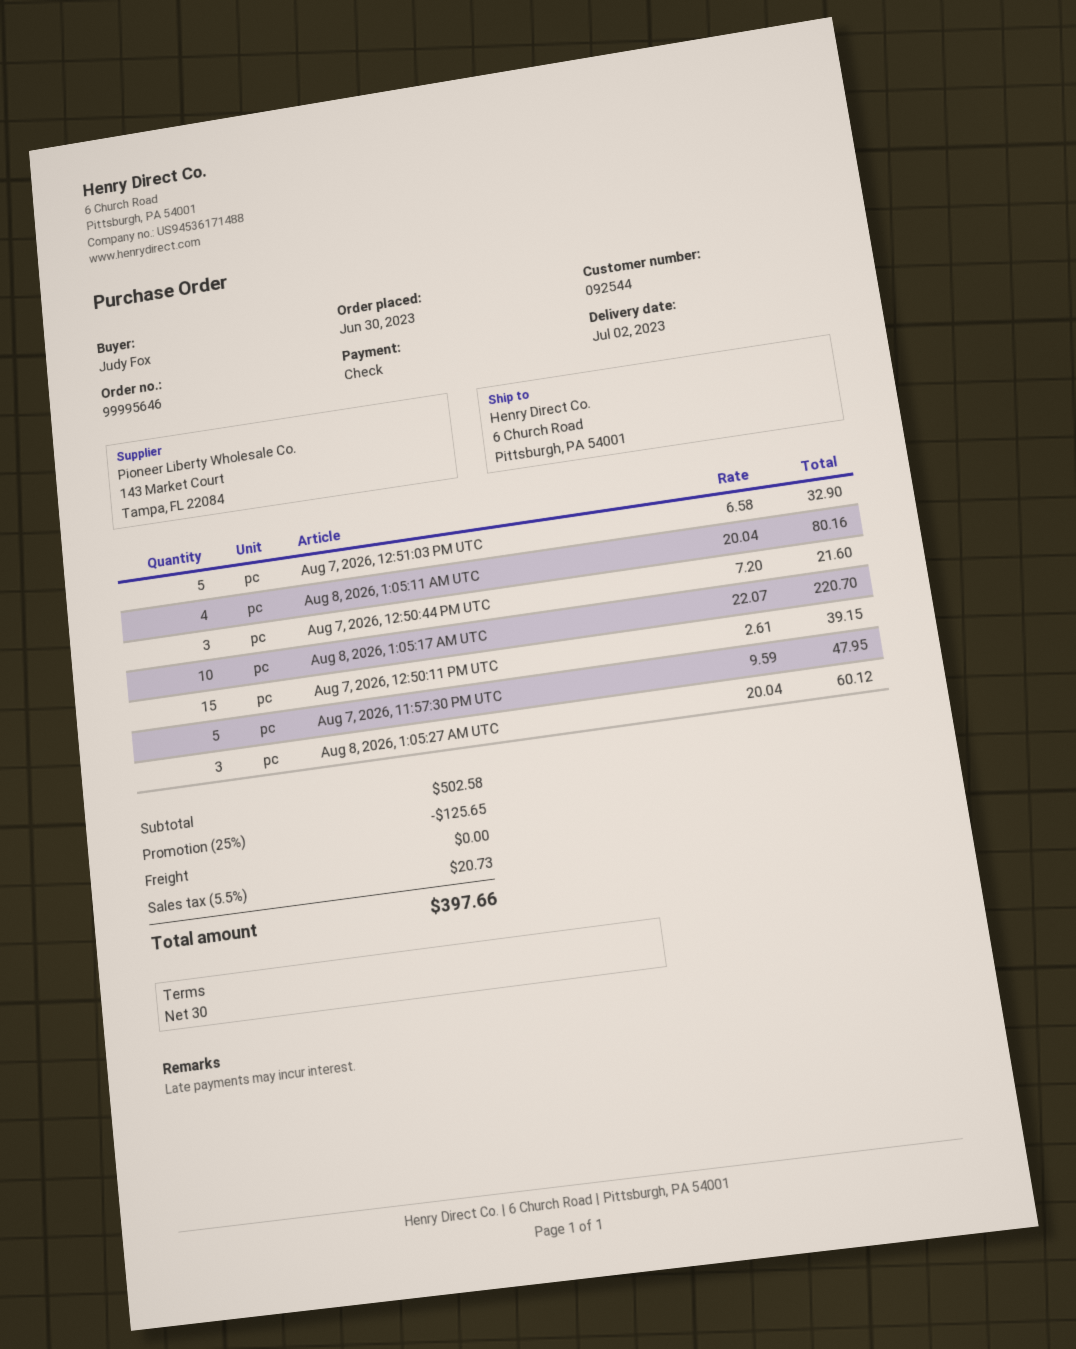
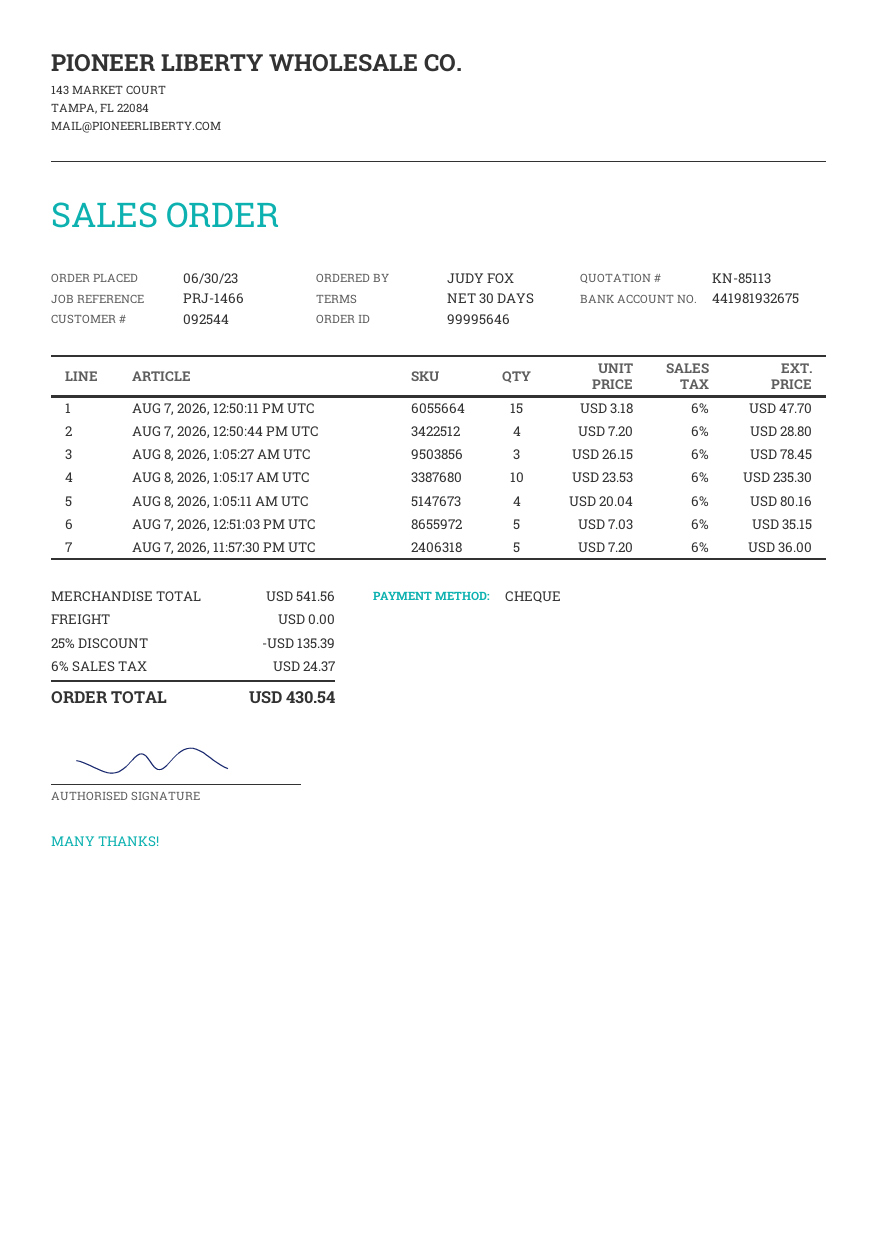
Aug 7, 2026, 12:51:03 PM UTC: 5 x 6.58 = 32.90 -> 5 x 7.03 = 35.15
Aug 7, 2026, 12:50:44 PM UTC: 3 x 7.20 = 21.60 -> 4 x 7.20 = 28.80
Aug 8, 2026, 1:05:17 AM UTC: 10 x 22.07 = 220.70 -> 10 x 23.53 = 235.30
Aug 7, 2026, 12:50:11 PM UTC: 15 x 2.61 = 39.15 -> 15 x 3.18 = 47.70
Aug 7, 2026, 11:57:30 PM UTC: 5 x 9.59 = 47.95 -> 5 x 7.20 = 36.00
Aug 8, 2026, 1:05:27 AM UTC: 3 x 20.04 = 60.12 -> 3 x 26.15 = 78.45
subtotal: 502.58 -> 541.56
discount: 25% = 125.65 -> 25% = 135.39
tax: 5.5% = 20.73 -> 6% = 24.37
total: 397.66 -> 430.54

